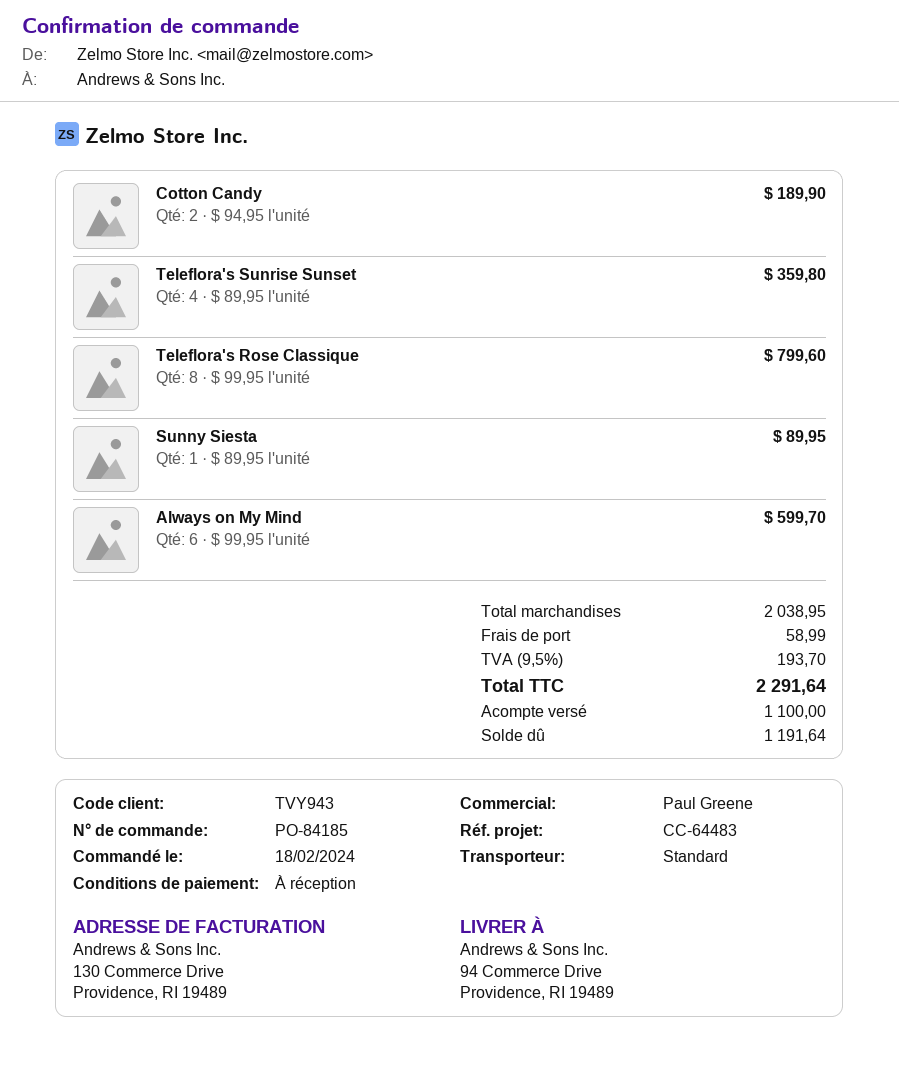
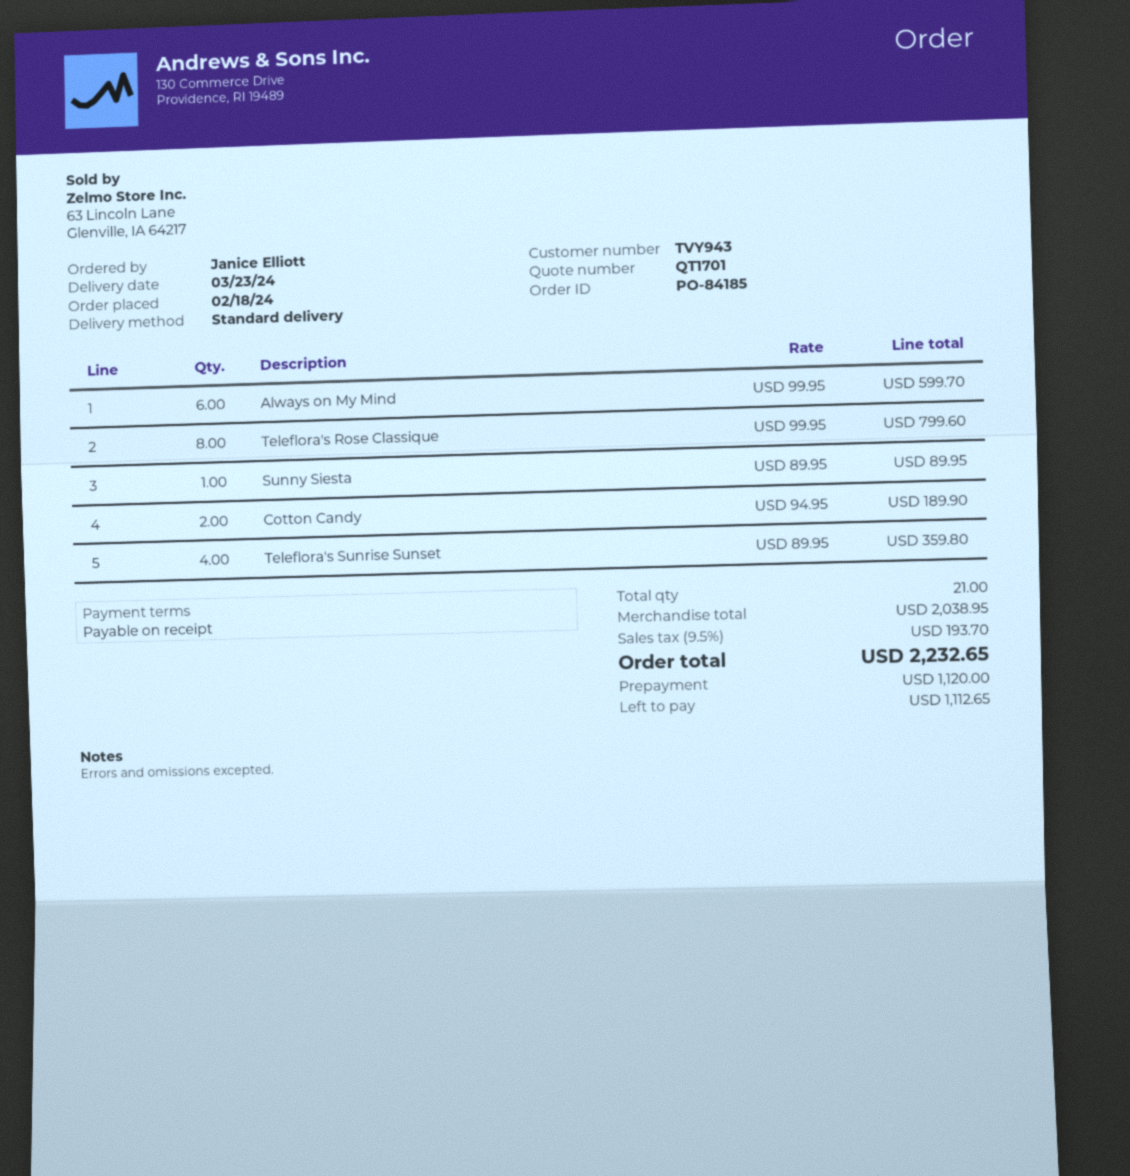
shipping: 58.99 -> none
total: 2291.64 -> 2232.65
deposit: 1100.00 -> 1120.00
balance: 1191.64 -> 1112.65

